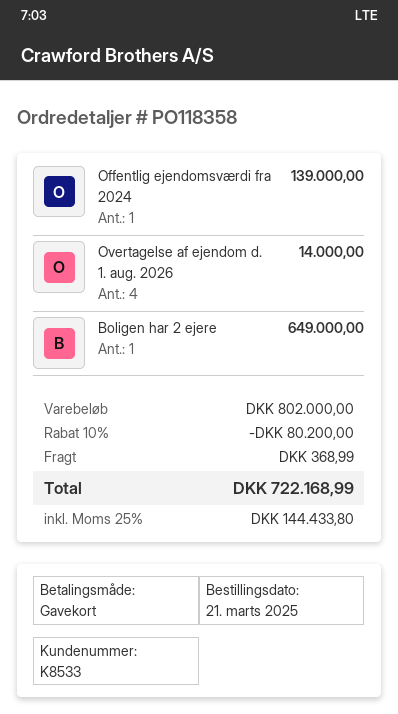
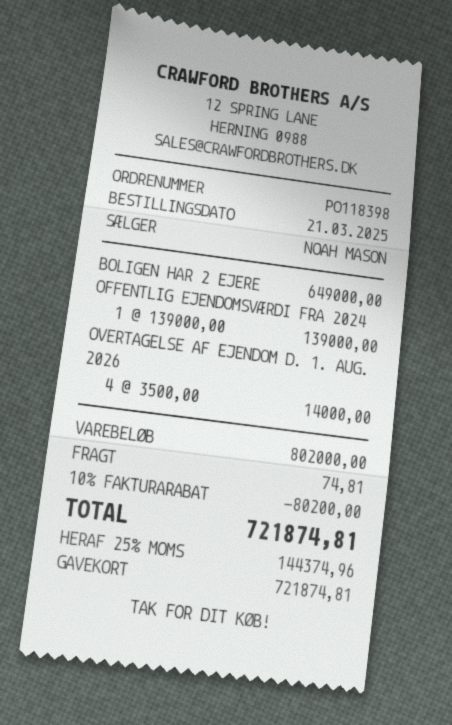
order number: PO118358 -> PO118398
shipping: 368.99 -> 74.81
tax: 25% = 144433.80 -> 25% = 144374.96
total: 722168.99 -> 721874.81

